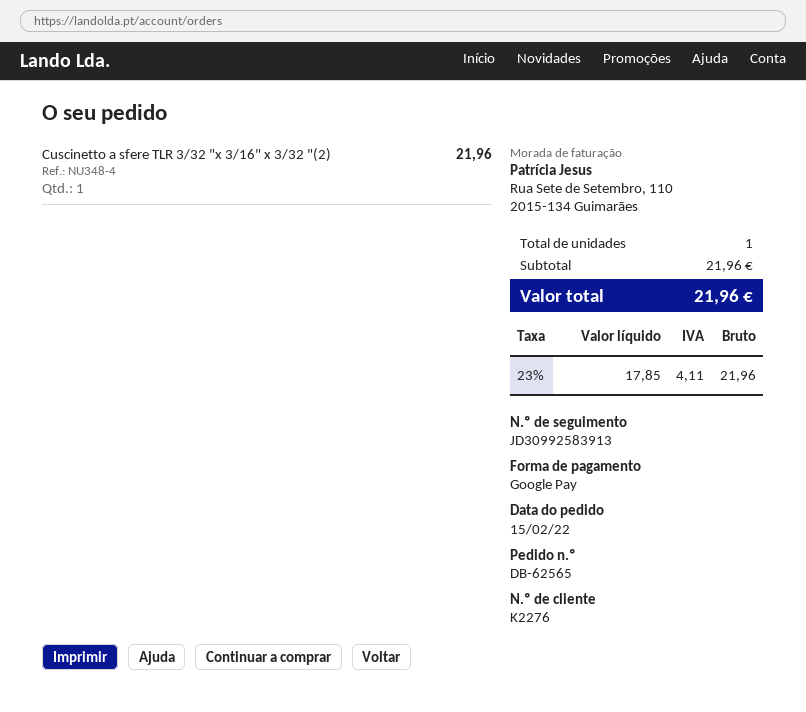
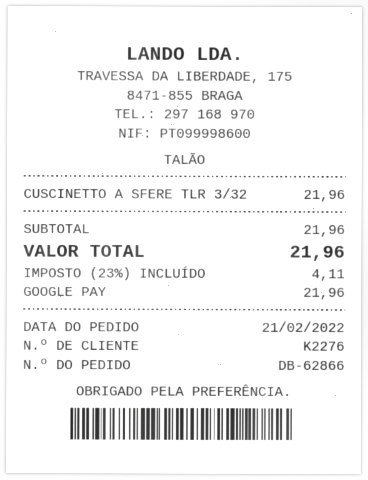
order number: DB-62565 -> DB-62866
order date: 2022-02-15 -> 2022-02-21

